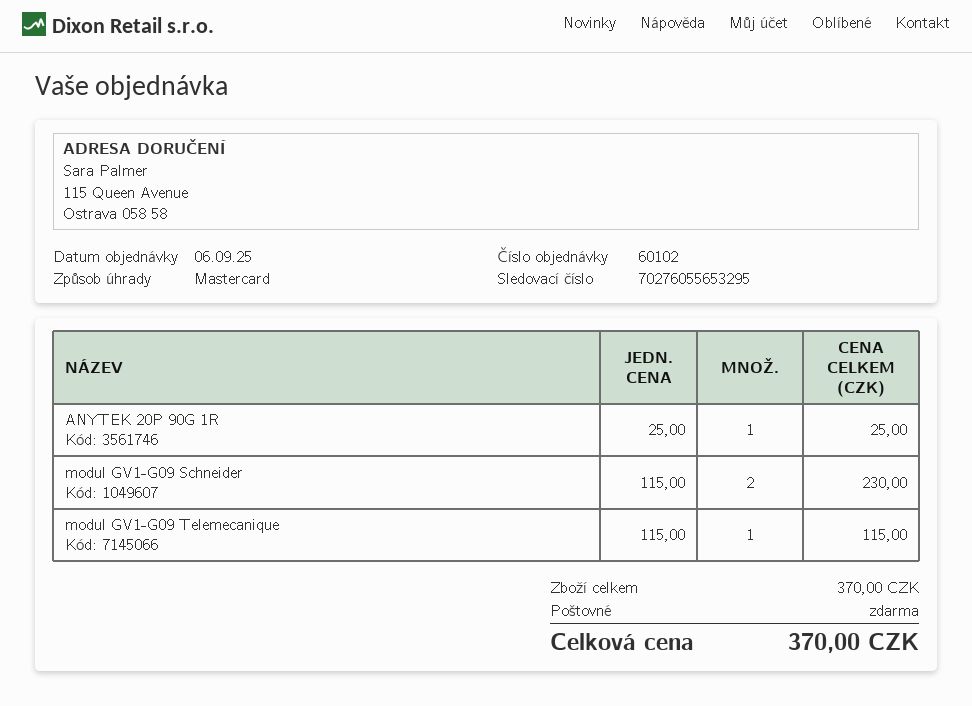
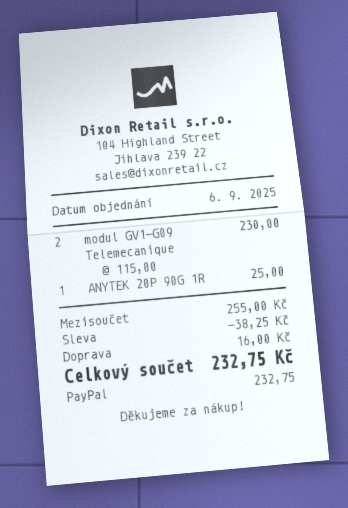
payment method: Mastercard -> PayPal
modul GV1-G09 Schneider: 2 x 115.00 = 230.00 -> none
modul GV1-G09 Telemecanique: 1 x 115.00 = 115.00 -> 2 x 115.00 = 230.00
subtotal: 370.00 -> 255.00
discount: none -> 38.25
shipping: 0.00 -> 16.00
total: 370.00 -> 232.75

